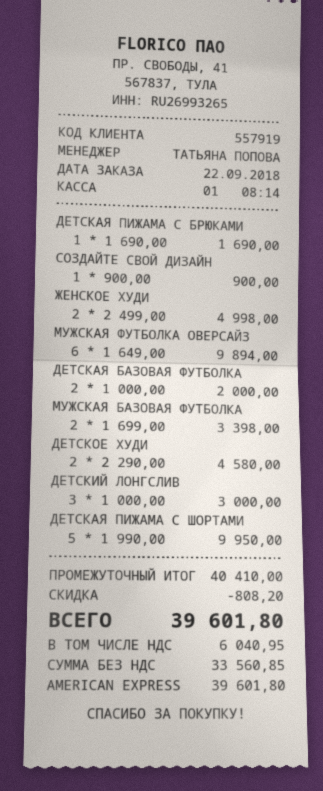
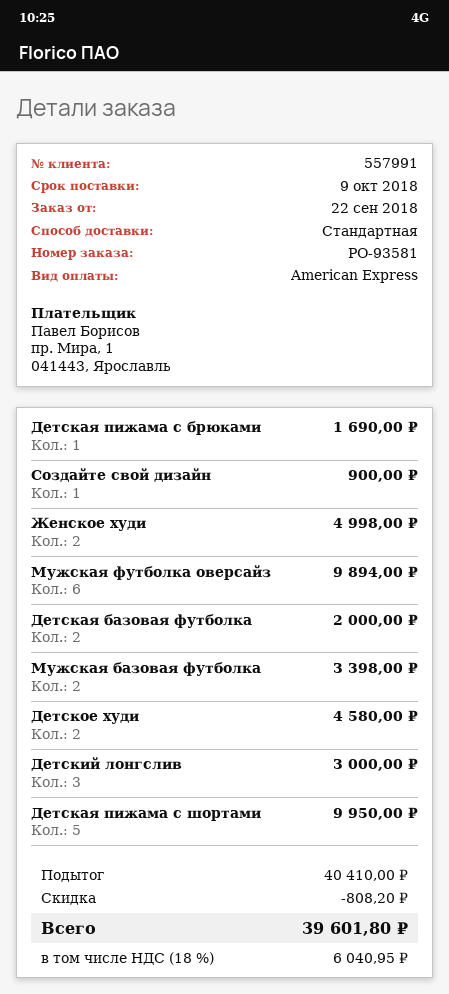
customer number: 557919 -> 557991

